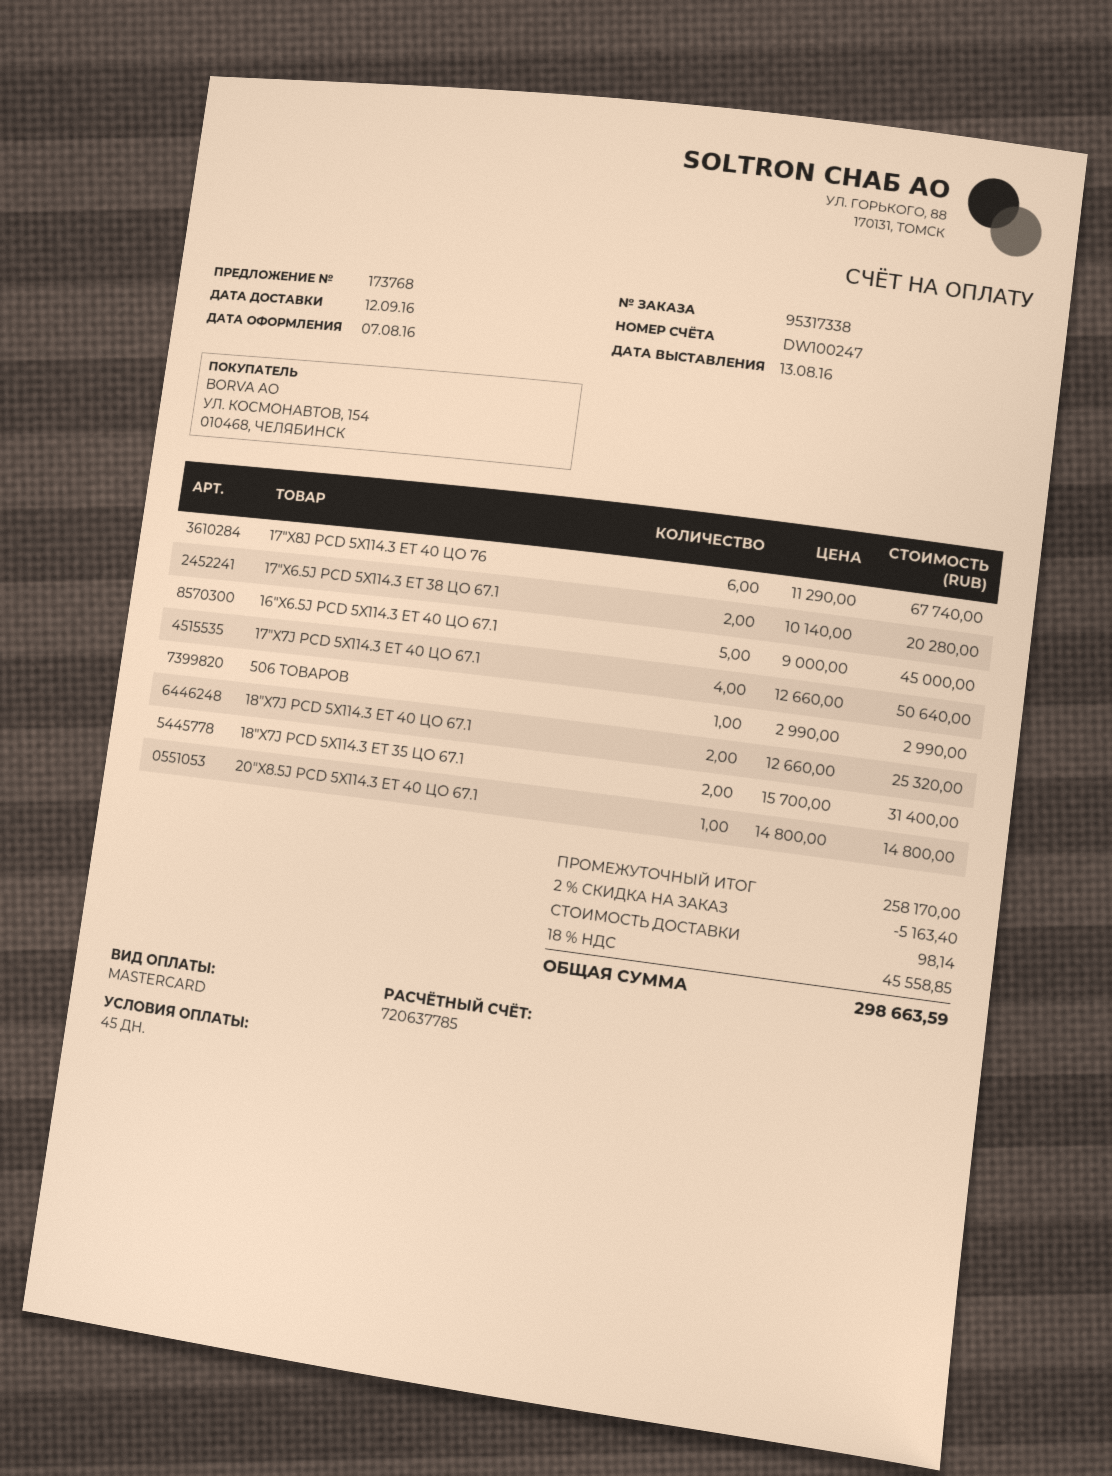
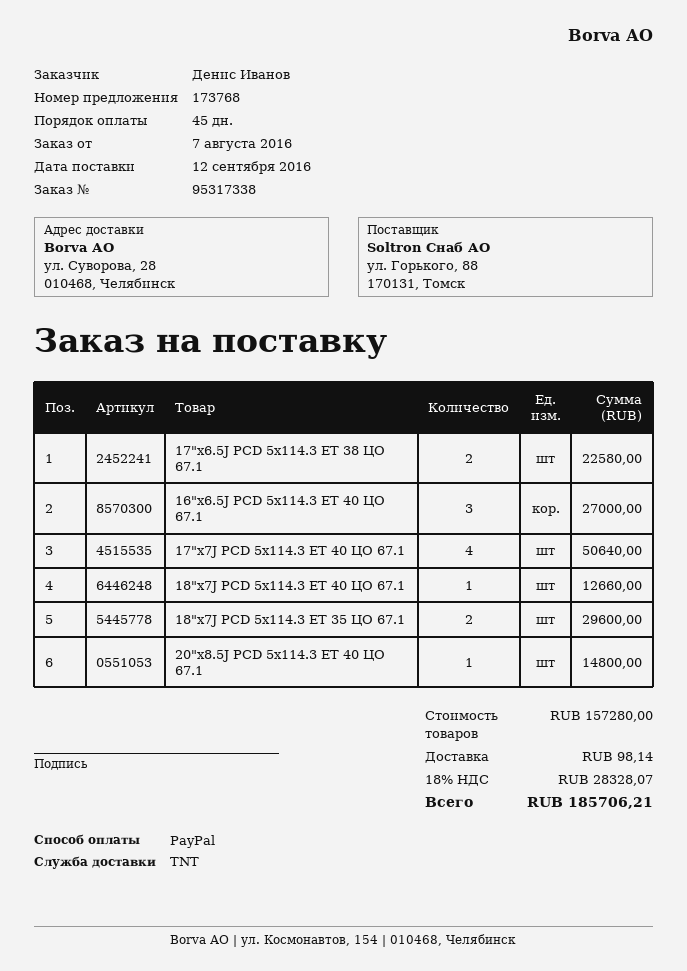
payment method: Mastercard -> PayPal
17"X8J PCD 5X114.3 ЕТ 40 ЦО 76: 6 for 67740.00 -> none
17"X6.5J PCD 5X114.3 ЕТ 38 ЦО 67.1: 2 for 20280.00 -> 2 for 22580.00
16"X6.5J PCD 5X114.3 ЕТ 40 ЦО 67.1: 5 for 45000.00 -> 3 for 27000.00
506 ТОВАРОВ: 1 for 2990.00 -> none
18"X7J PCD 5X114.3 ЕТ 40 ЦО 67.1: 2 for 25320.00 -> 1 for 12660.00
18"X7J PCD 5X114.3 ЕТ 35 ЦО 67.1: 2 for 31400.00 -> 2 for 29600.00
subtotal: 258170.00 -> 157280.00
discount: 2% = 5163.40 -> none
tax: 18% = 45558.85 -> 18% = 28328.07
total: 298663.59 -> 185706.21

